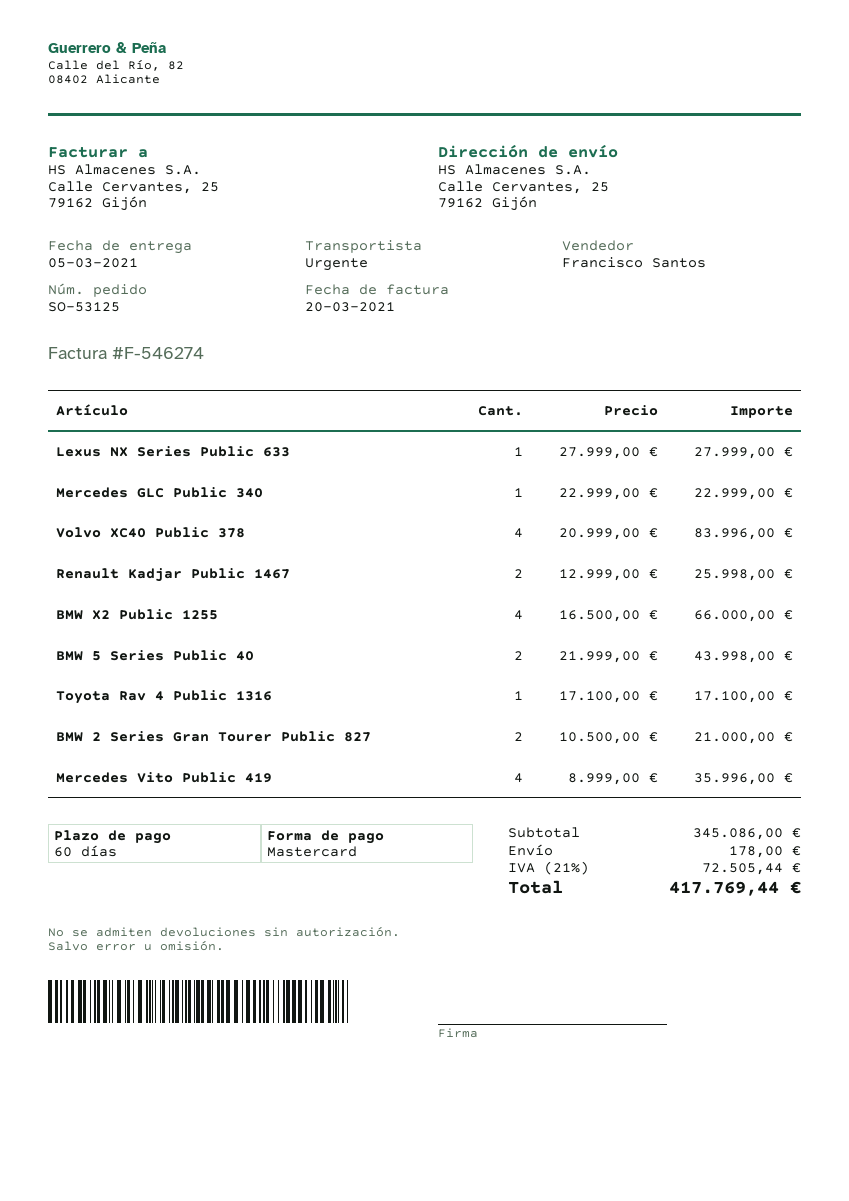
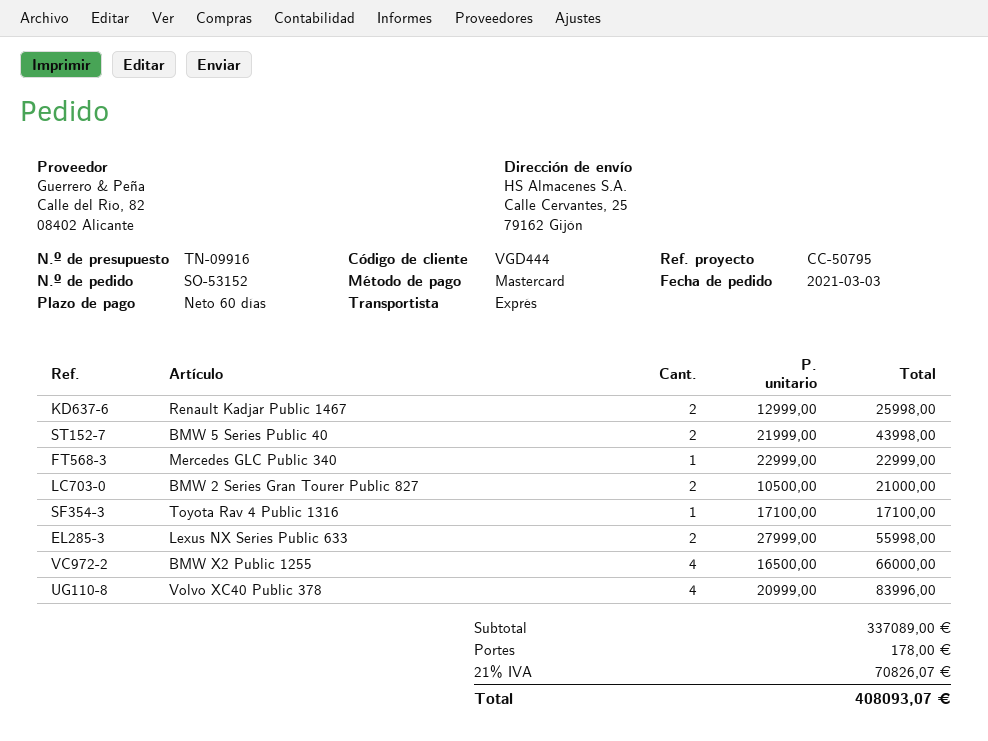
order number: SO-53125 -> SO-53152
Lexus NX Series Public 633: 1 x 27999.00 = 27999.00 -> 2 x 27999.00 = 55998.00
Mercedes Vito Public 419: 4 x 8999.00 = 35996.00 -> none
subtotal: 345086.00 -> 337089.00
tax: 21% = 72505.44 -> 21% = 70826.07
total: 417769.44 -> 408093.07

